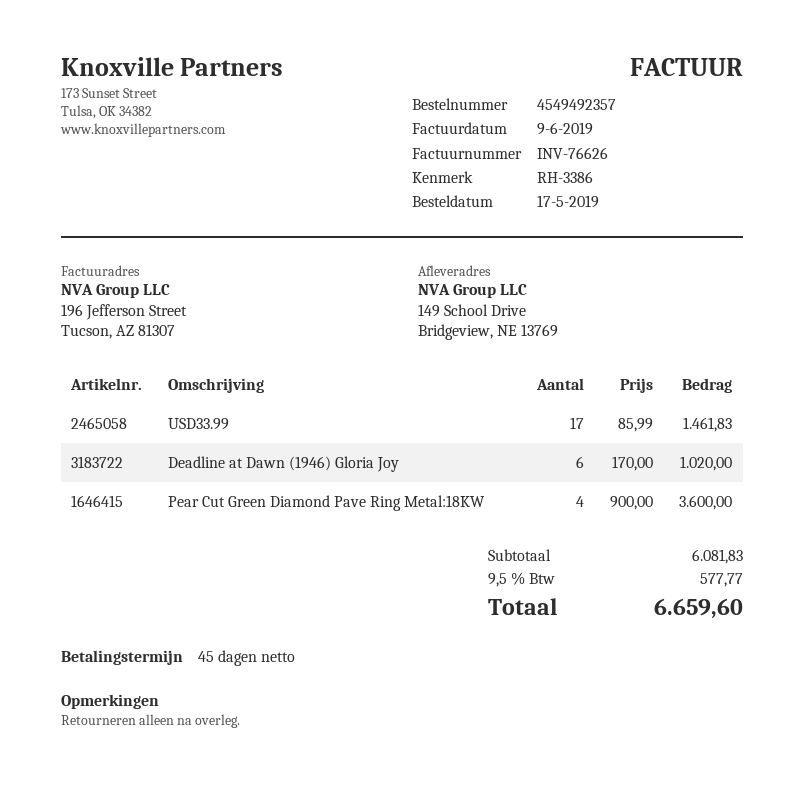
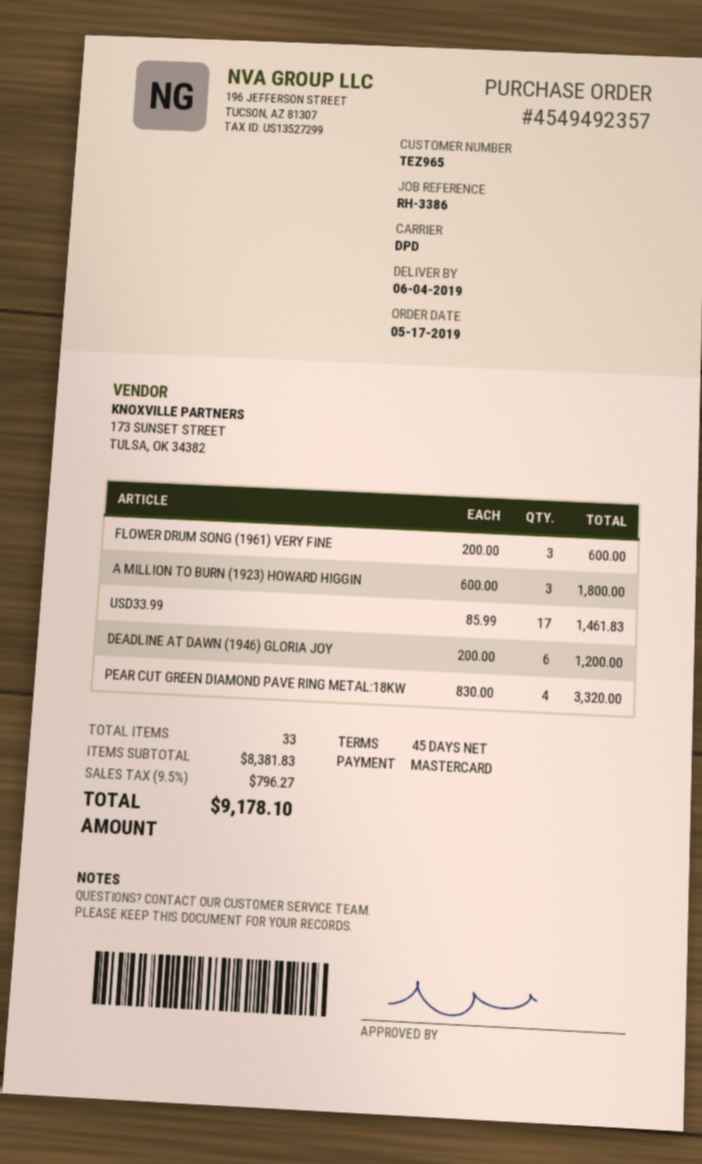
Deadline at Dawn (1946) Gloria Joy: 6 x 170.00 = 1020.00 -> 6 x 200.00 = 1200.00
Pear Cut Green Diamond Pave Ring Metal:18KW: 4 x 900.00 = 3600.00 -> 4 x 830.00 = 3320.00
FLOWER DRUM SONG (1961) VERY FINE: none -> 3 x 200.00 = 600.00
A MILLION TO BURN (1923) HOWARD HIGGIN: none -> 3 x 600.00 = 1800.00
subtotal: 6081.83 -> 8381.83
tax: 9.5% = 577.77 -> 9.5% = 796.27
total: 6659.60 -> 9178.10

